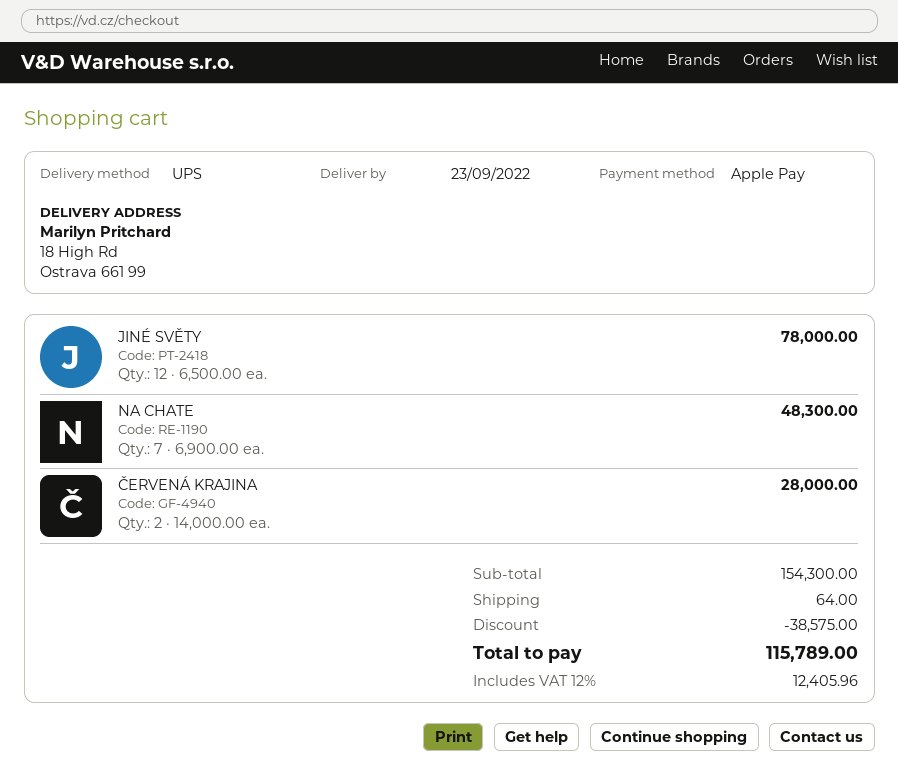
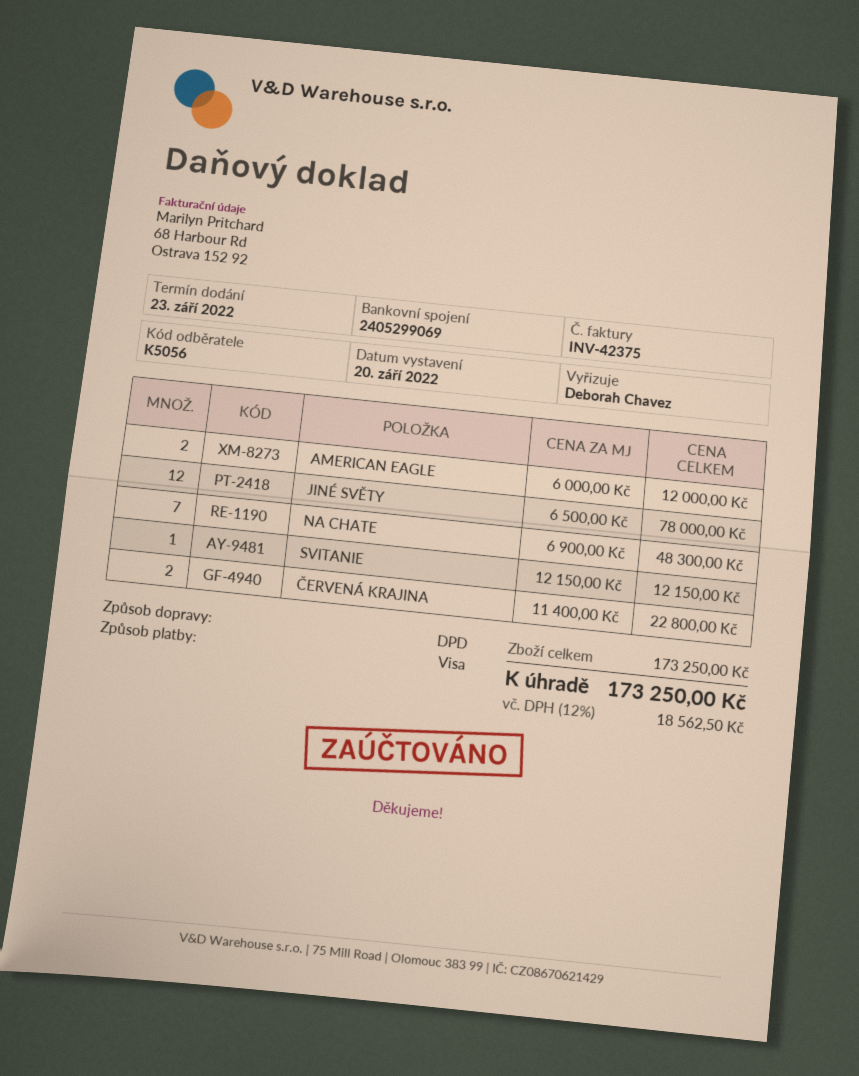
payment method: Apple Pay -> Visa
shipping method: UPS -> DPD
ČERVENÁ KRAJINA: 2 x 14000.00 = 28000.00 -> 2 x 11400.00 = 22800.00
AMERICAN EAGLE: none -> 2 x 6000.00 = 12000.00
SVITANIE: none -> 1 x 12150.00 = 12150.00
subtotal: 154300.00 -> 173250.00
discount: 38575.00 -> none
shipping: 64.00 -> none
tax: 12% = 12405.96 -> 12% = 18562.50
total: 115789.00 -> 173250.00

